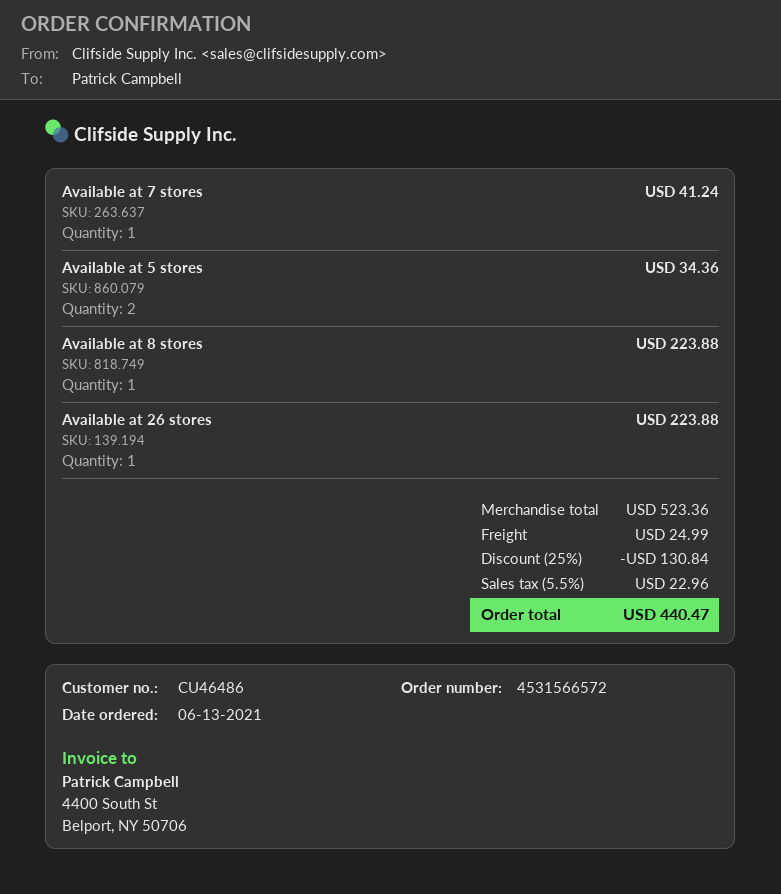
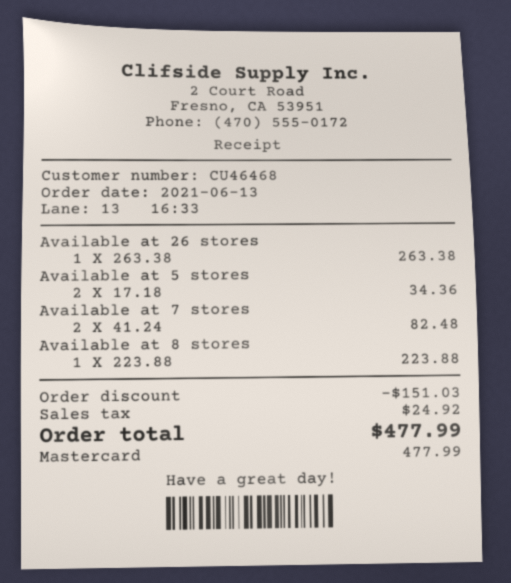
customer number: CU46486 -> CU46468
Available at 7 stores: 1 for 41.24 -> 2 for 82.48
Available at 26 stores: 1 for 223.88 -> 1 for 263.38
discount: 130.84 -> 151.03
shipping: 24.99 -> none
tax: 22.96 -> 24.92
total: 440.47 -> 477.99

